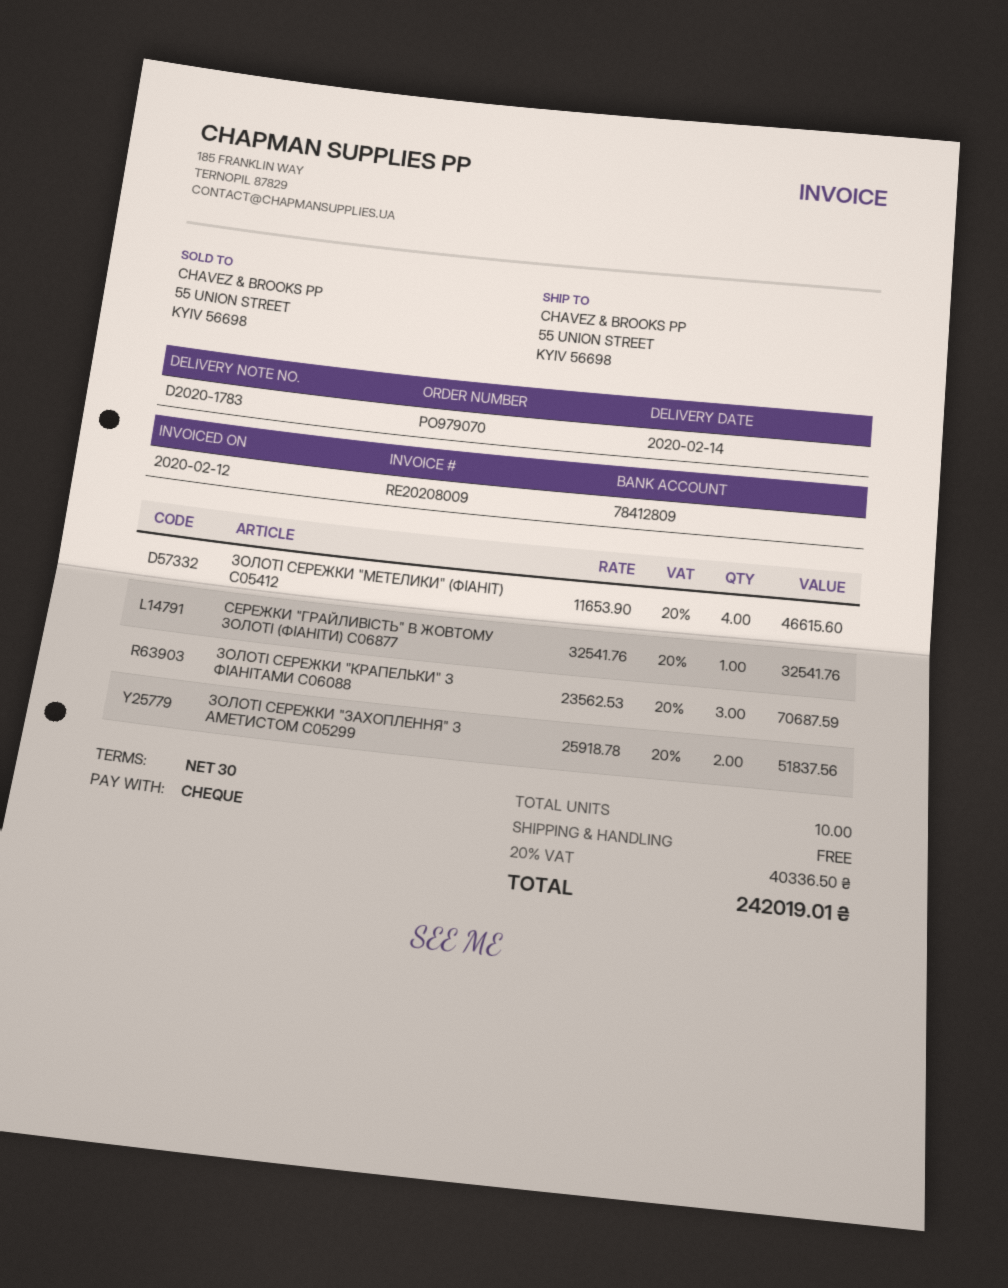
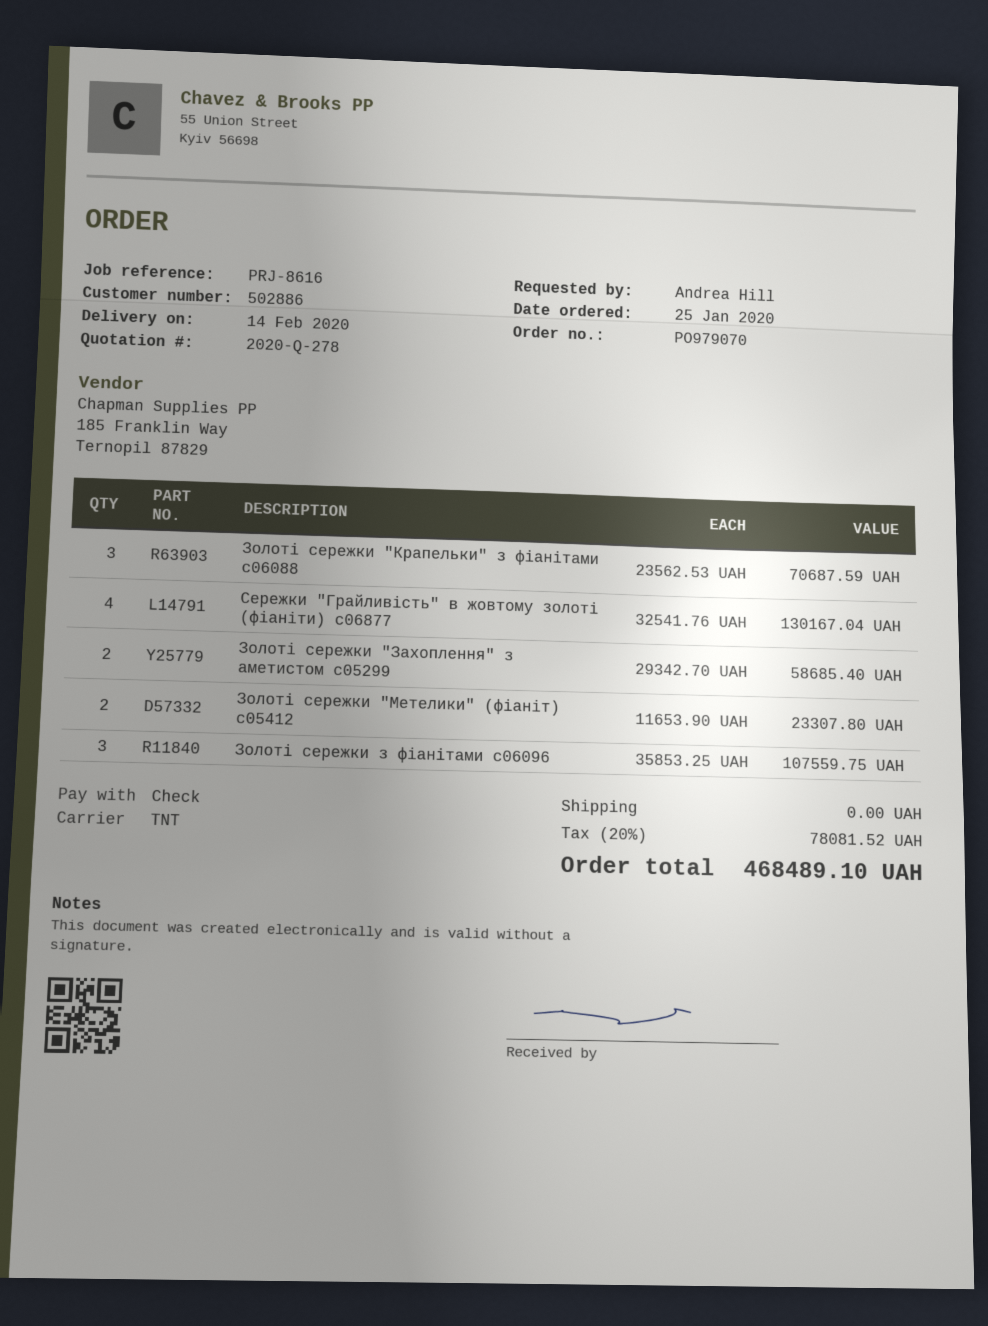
ЗОЛОТІ СЕРЕЖКИ "МЕТЕЛИКИ" (ФІАНІТ) С05412: 4 x 11653.90 = 46615.60 -> 2 x 11653.90 = 23307.80
СЕРЕЖКИ "ГРАЙЛИВІСТЬ" В ЖОВТОМУ ЗОЛОТІ (ФІАНІТИ) С06877: 1 x 32541.76 = 32541.76 -> 4 x 32541.76 = 130167.04
ЗОЛОТІ СЕРЕЖКИ "ЗАХОПЛЕННЯ" З АМЕТИСТОМ С05299: 2 x 25918.78 = 51837.56 -> 2 x 29342.70 = 58685.40
Золоті сережки з фіанітами с06096: none -> 3 x 35853.25 = 107559.75
tax: 20% = 40336.50 -> 20% = 78081.52
total: 242019.01 -> 468489.10

